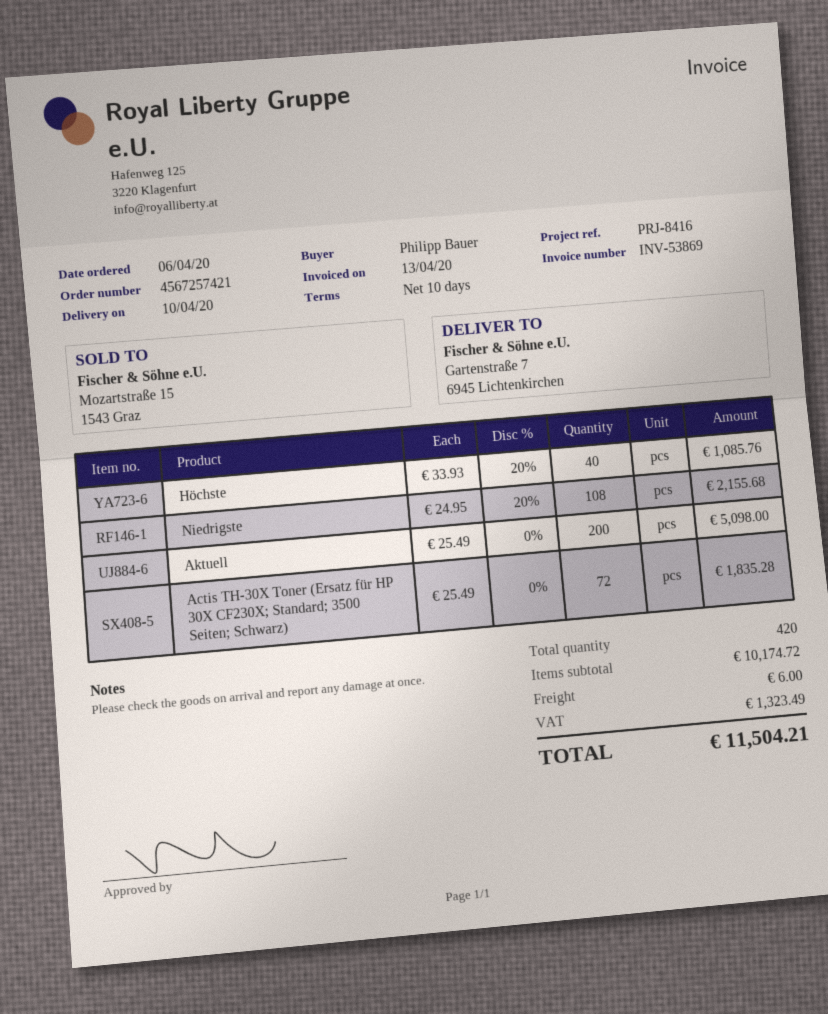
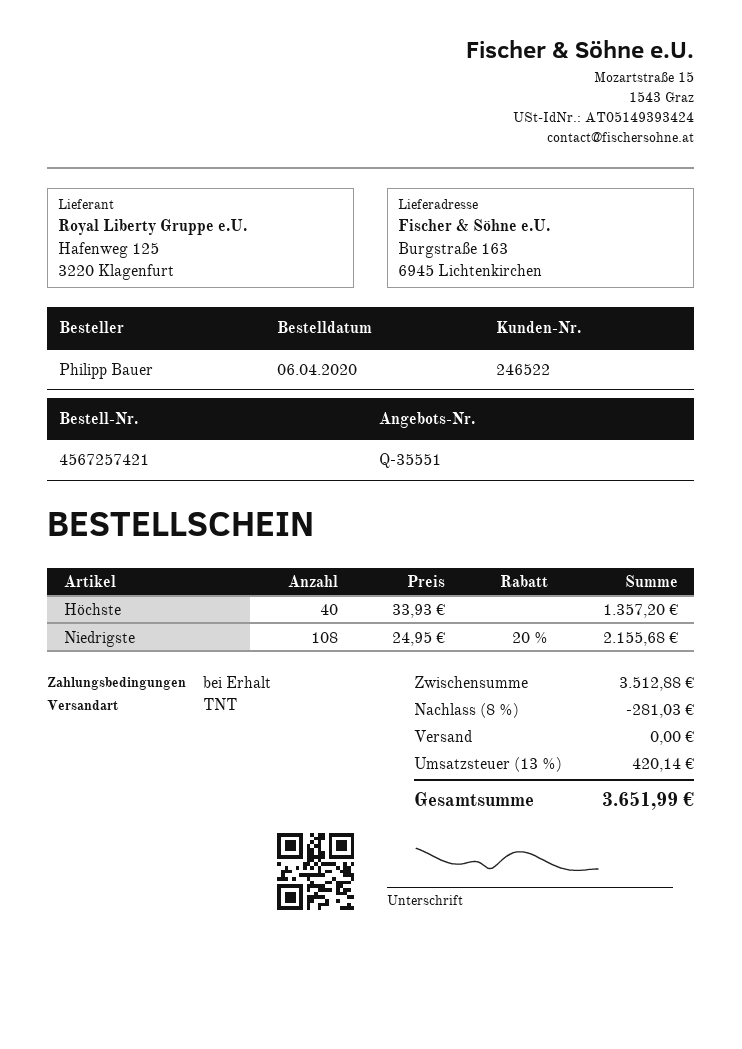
payment terms: 10 days -> on receipt
ship to: Gartenstraße 7, 6945 Lichtenkirchen -> Burgstraße 163, 6945 Lichtenkirchen
Höchste: 40 x 33.93 - 20% = 1085.76 -> 40 x 33.93 = 1357.20
Aktuell: 200 x 25.49 = 5098.00 -> none
Actis TH-30X Toner (Ersatz für HP 30X CF230X; Standard; 3500 Seiten; Schwarz): 72 x 25.49 = 1835.28 -> none
subtotal: 10174.72 -> 3512.88
discount: none -> 8% = 281.03
shipping: 6.00 -> 0.00
tax: 1323.49 -> 420.14
total: 11504.21 -> 3651.99

